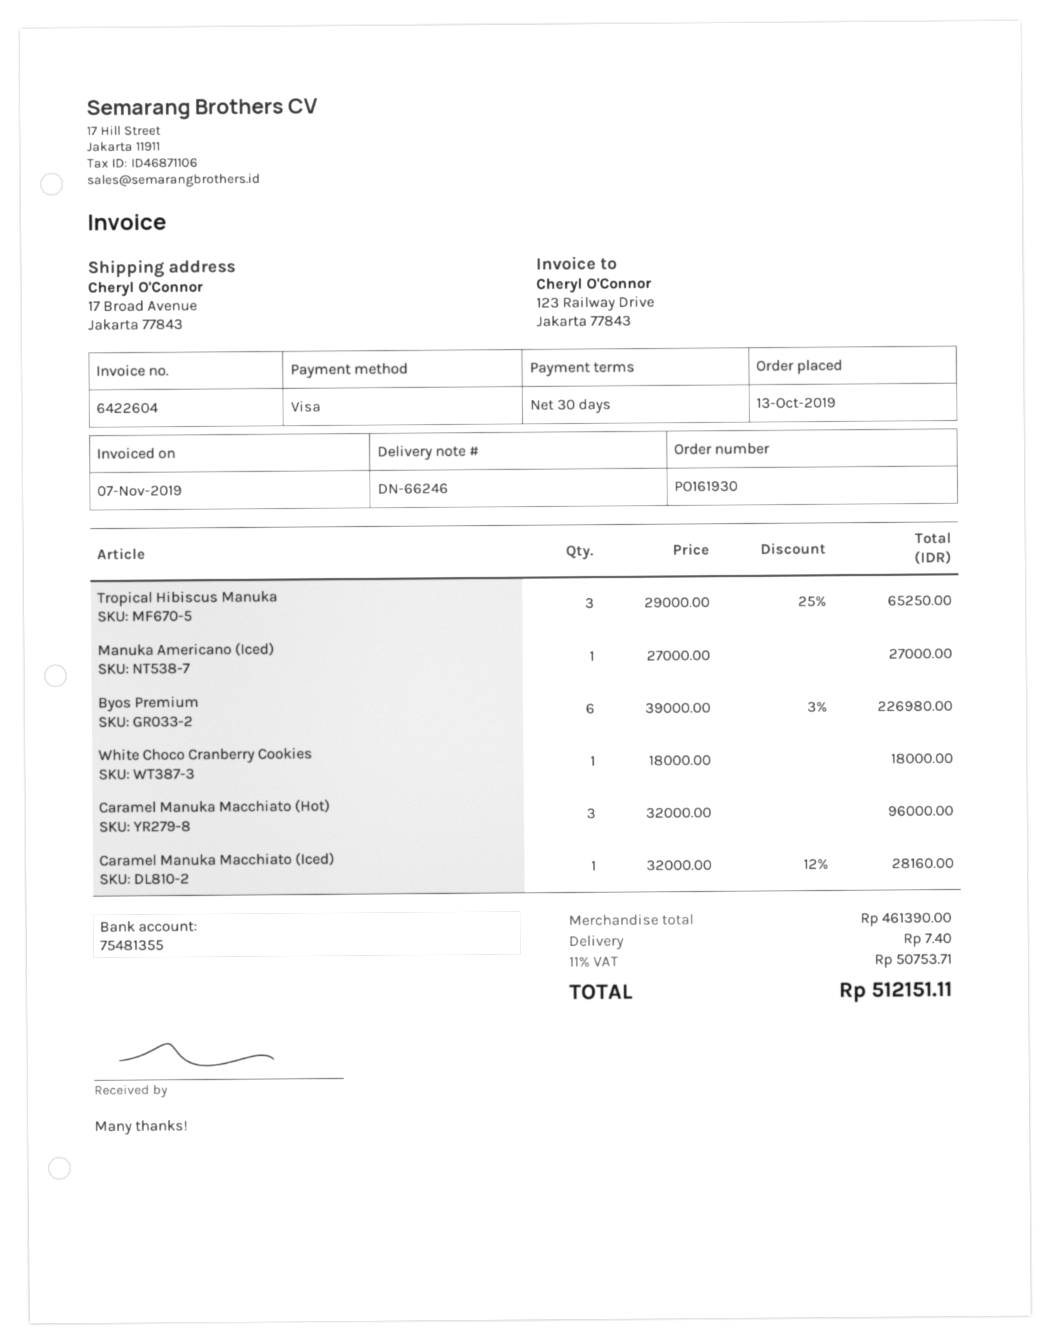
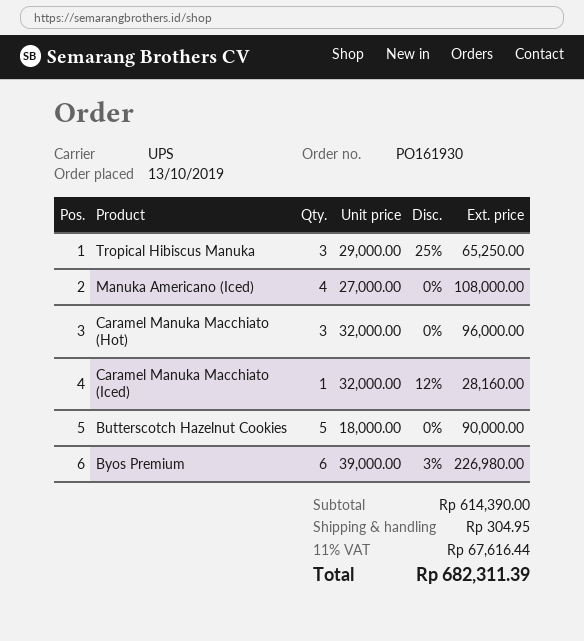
Manuka Americano (Iced): 1 x 27000.00 = 27000.00 -> 4 x 27000.00 = 108000.00
White Choco Cranberry Cookies: 1 x 18000.00 = 18000.00 -> none
Butterscotch Hazelnut Cookies: none -> 5 x 18000.00 = 90000.00
subtotal: 461390.00 -> 614390.00
shipping: 7.40 -> 304.95
tax: 11% = 50753.71 -> 11% = 67616.44
total: 512151.11 -> 682311.39

